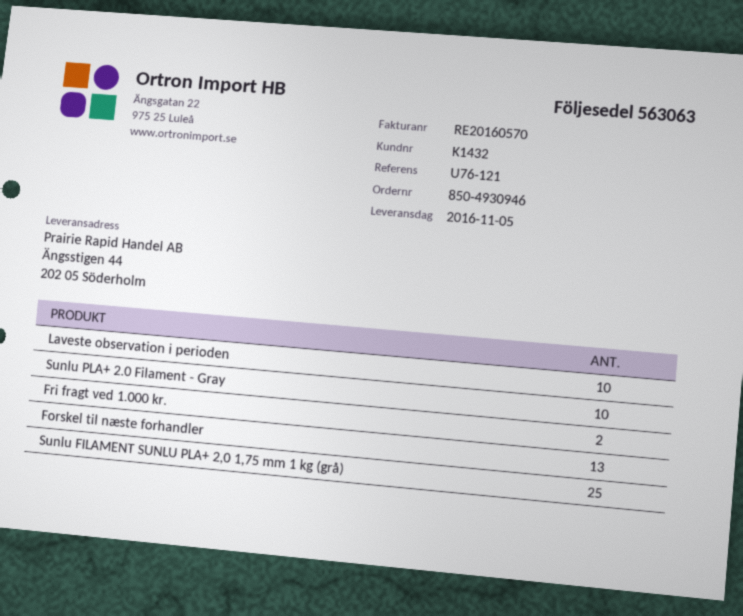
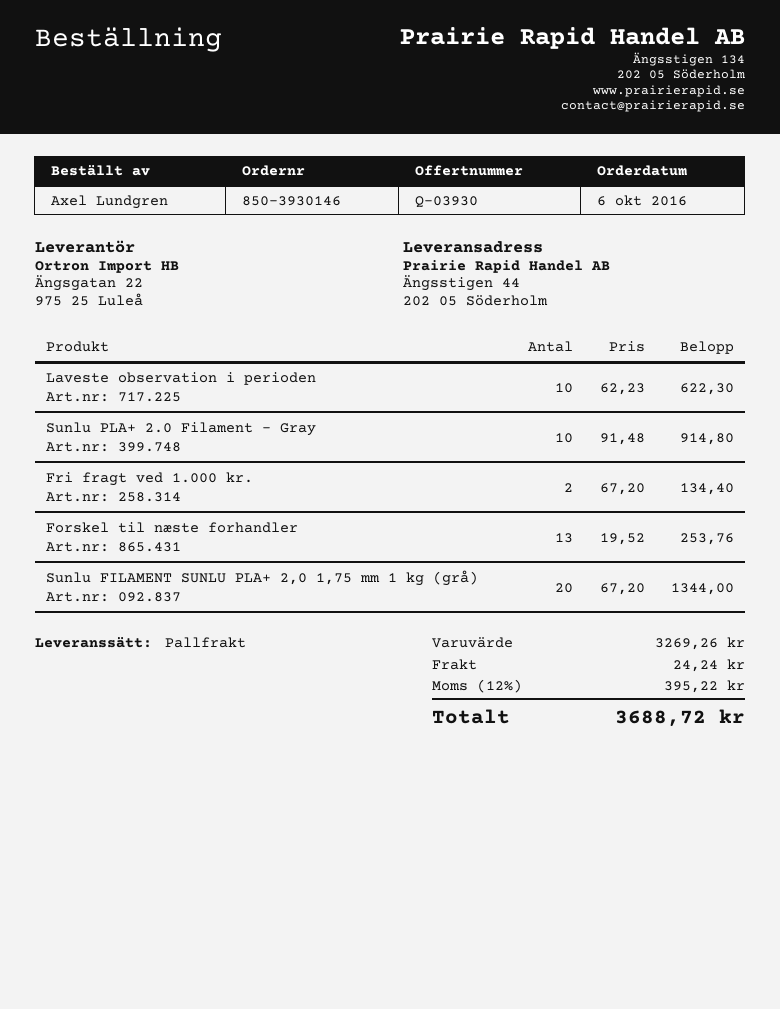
order number: 850-4930946 -> 850-3930146
Sunlu FILAMENT SUNLU PLA+ 2,0 1,75 mm 1 kg (grå): 25 -> 20

